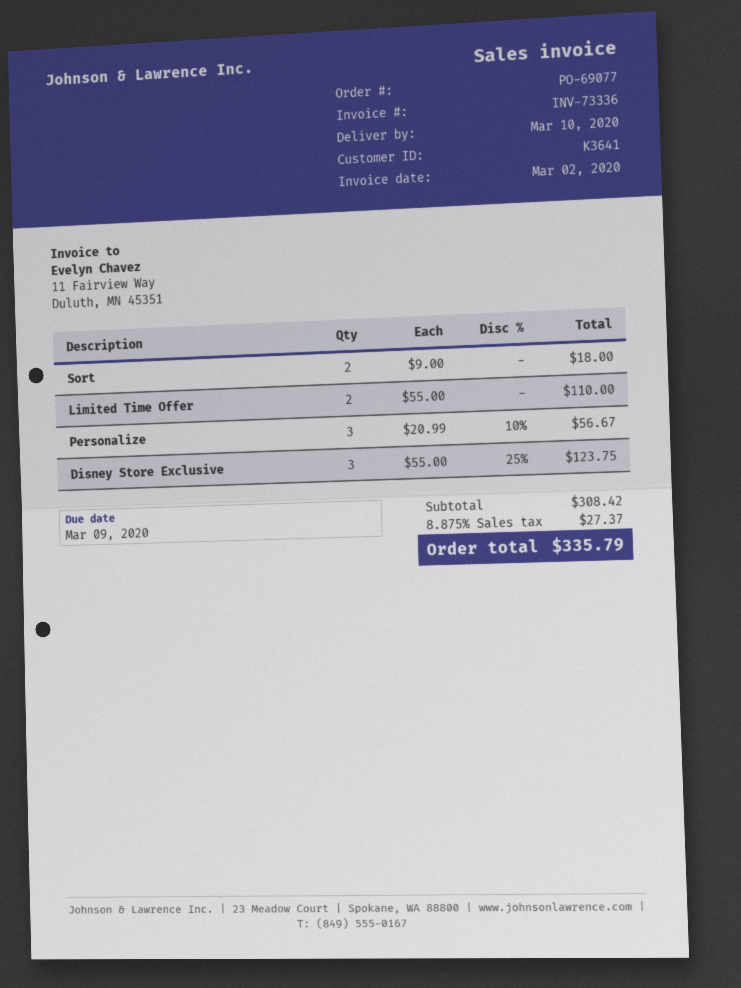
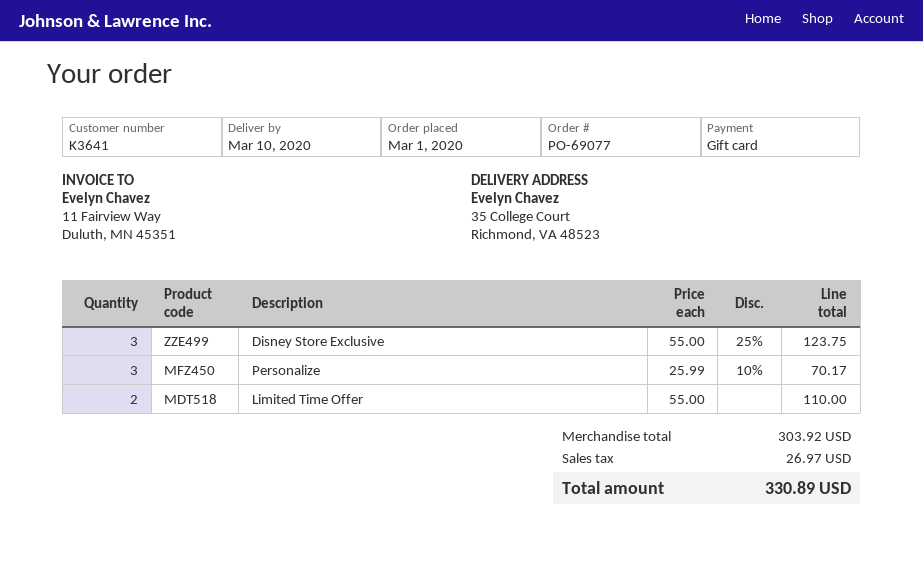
Sort: 2 x 9.00 = 18.00 -> none
Personalize: 3 x 20.99 - 10% = 56.67 -> 3 x 25.99 - 10% = 70.17
subtotal: 308.42 -> 303.92
tax: 27.37 -> 26.97
total: 335.79 -> 330.89

